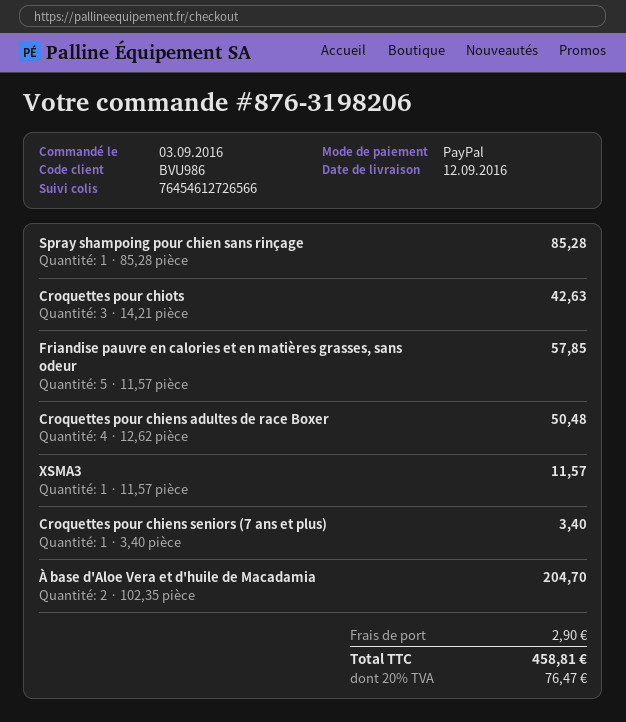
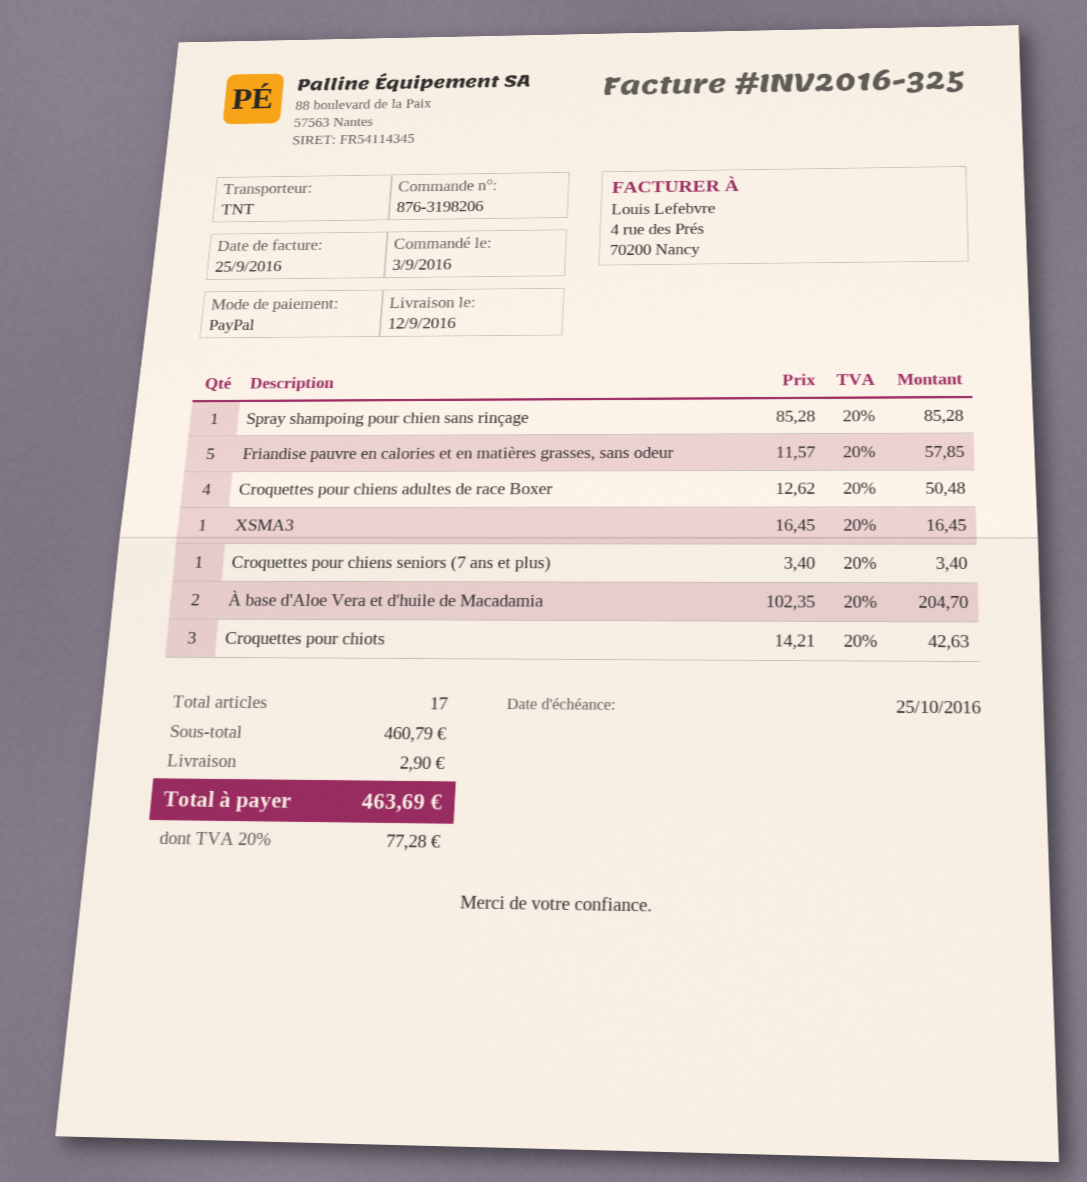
XSMA3: 1 x 11.57 = 11.57 -> 1 x 16.45 = 16.45
tax: 20% = 76.47 -> 20% = 77.28
total: 458.81 -> 463.69

